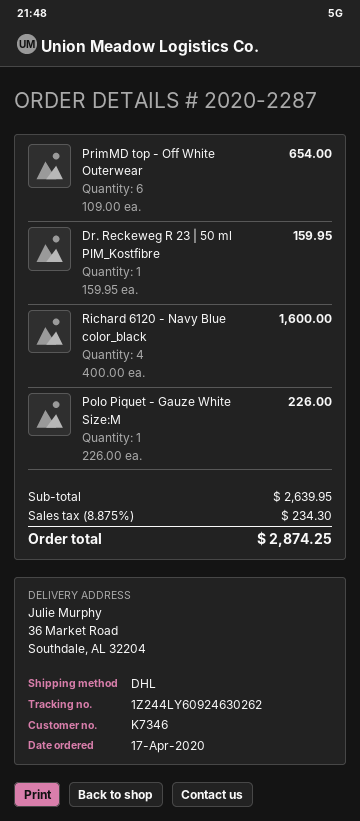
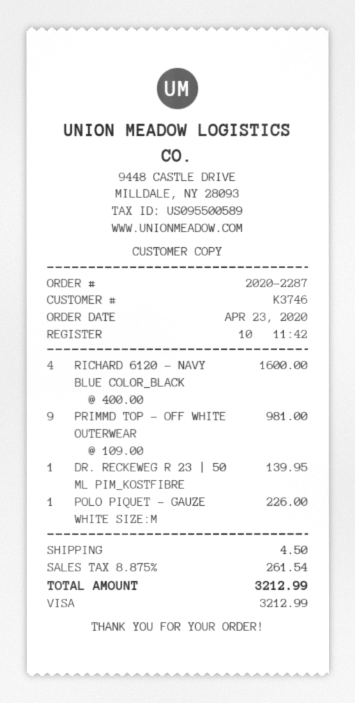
order date: 2020-04-17 -> 2020-04-23
customer number: K7346 -> K3746
PrimMD top - Off White Outerwear: 6 x 109.00 = 654.00 -> 9 x 109.00 = 981.00
Dr. Reckeweg R 23 | 50 ml PIM_Kostfibre: 1 x 159.95 = 159.95 -> 1 x 139.95 = 139.95
shipping: none -> 4.50
tax: 8.875% = 234.30 -> 8.875% = 261.54
total: 2874.25 -> 3212.99

